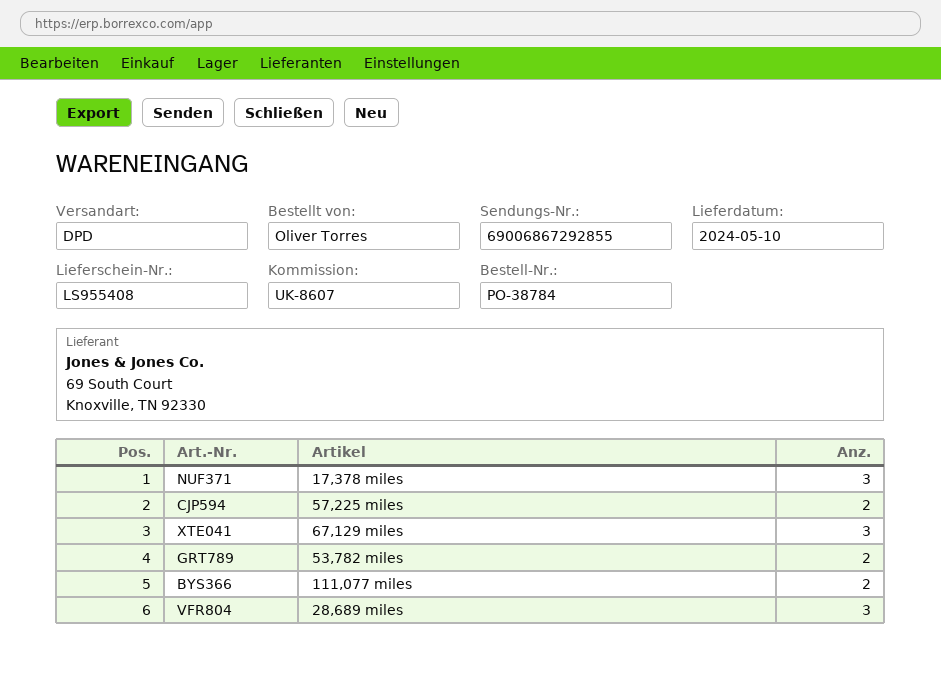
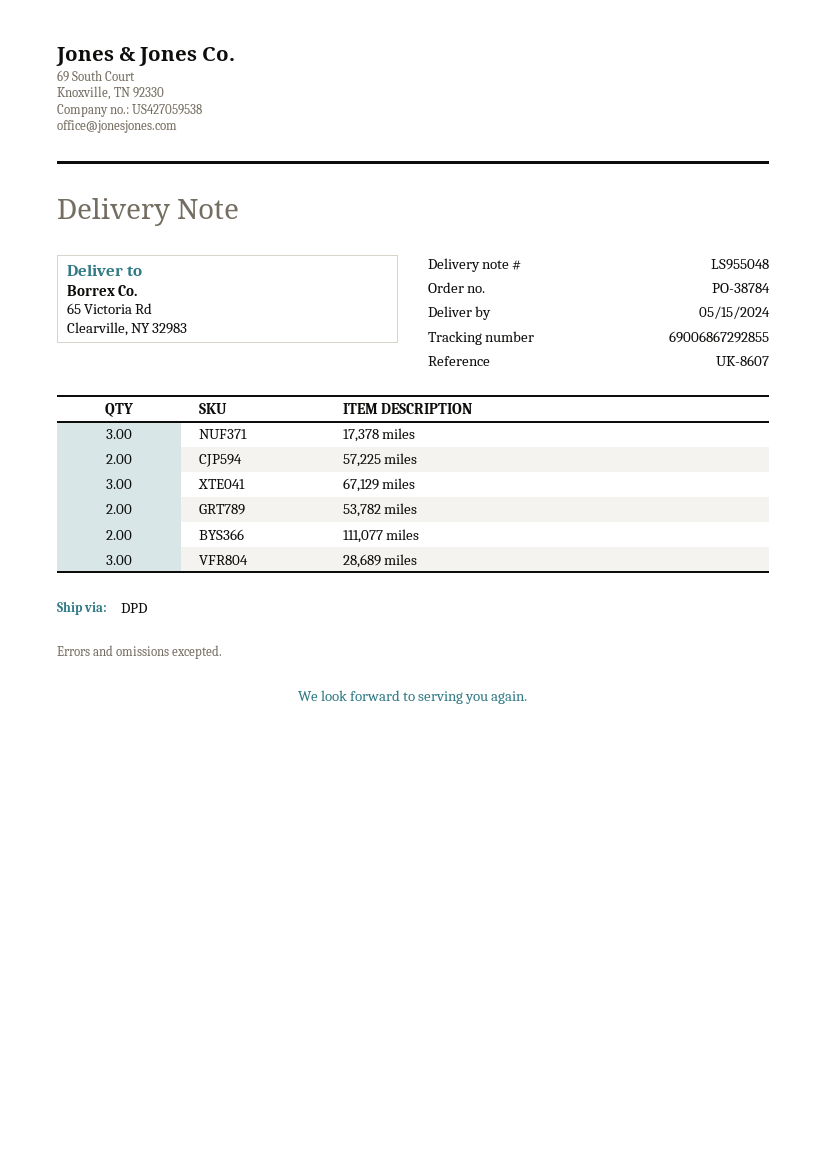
delivery note number: LS955408 -> LS955048
delivery date: 2024-05-10 -> 2024-05-15

